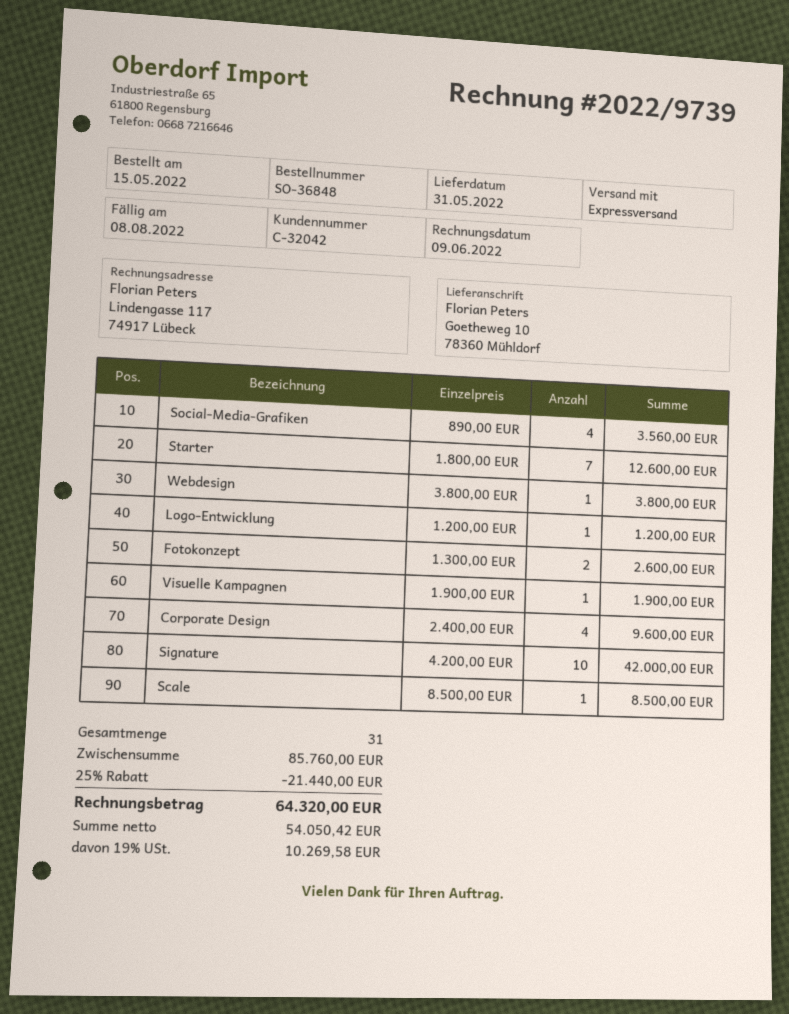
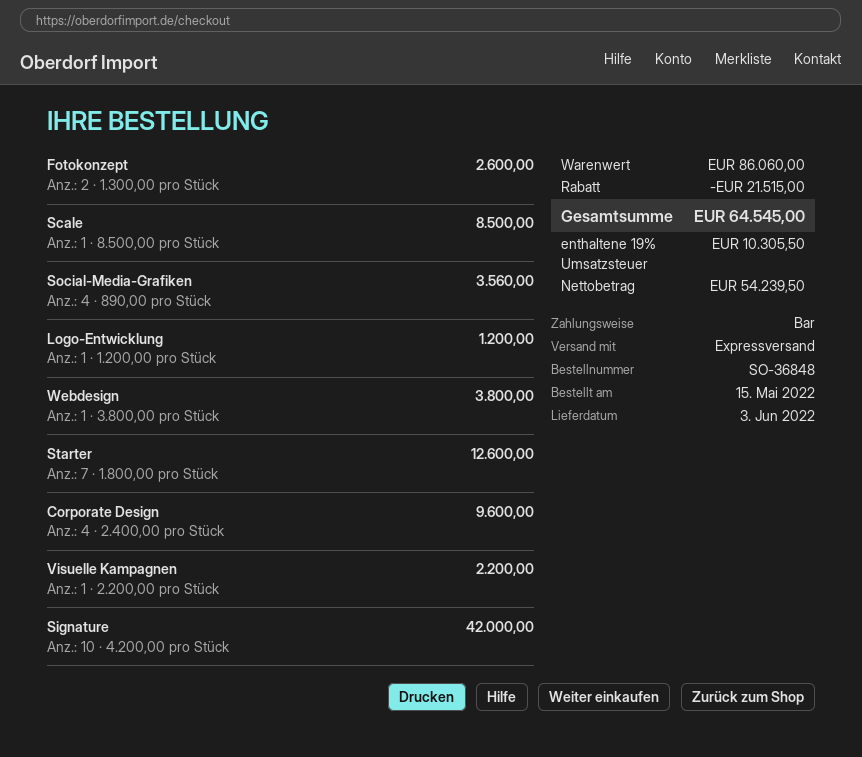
delivery date: 2022-05-31 -> 2022-06-03
Visuelle Kampagnen: 1 x 1900.00 = 1900.00 -> 1 x 2200.00 = 2200.00
subtotal: 85760.00 -> 86060.00
discount: 21440.00 -> 21515.00
net: 54050.42 -> 54239.50
tax: 19% = 10269.58 -> 19% = 10305.50
total: 64320.00 -> 64545.00

